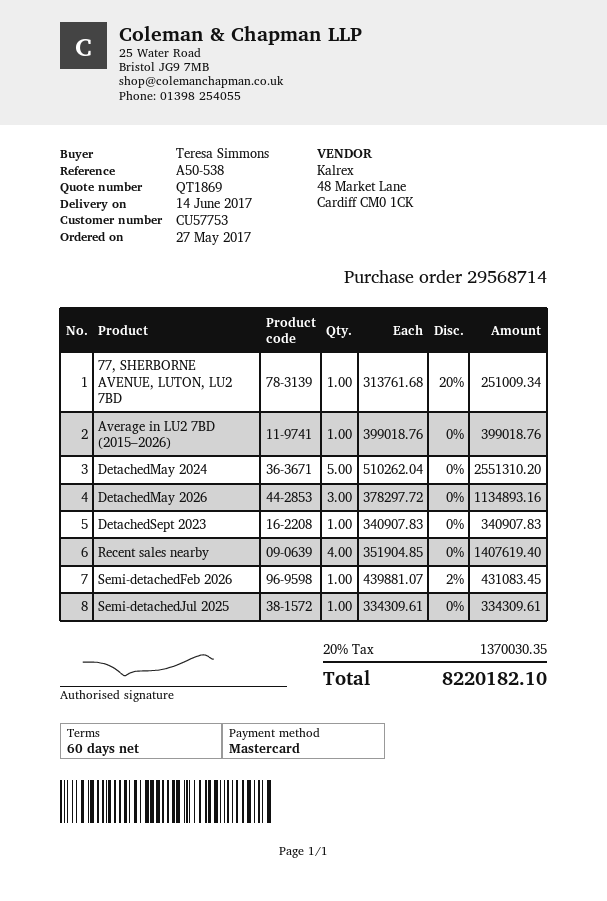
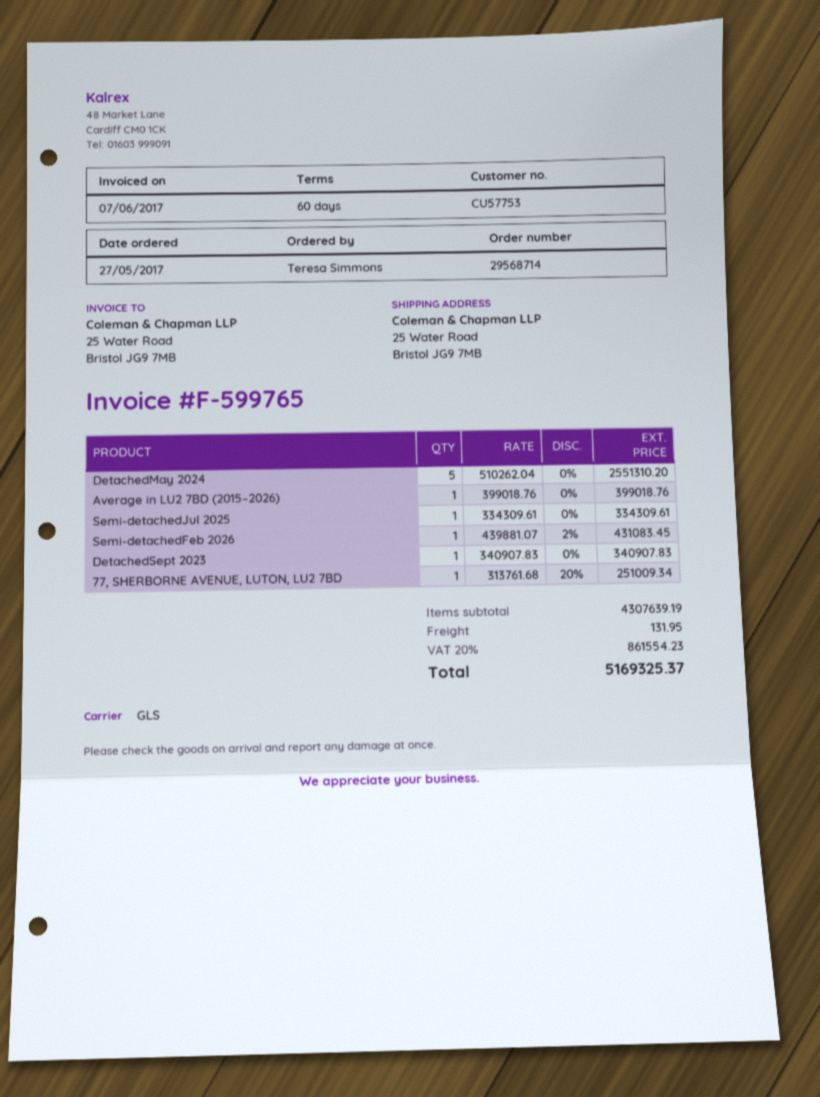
DetachedMay 2026: 3 x 378297.72 = 1134893.16 -> none
Recent sales nearby: 4 x 351904.85 = 1407619.40 -> none
shipping: none -> 131.95
tax: 20% = 1370030.35 -> 20% = 861554.23
total: 8220182.10 -> 5169325.37

